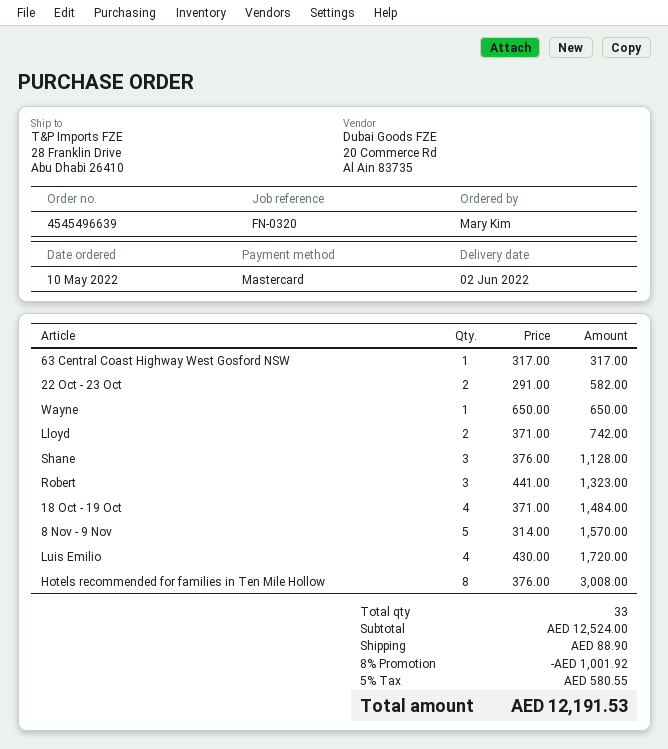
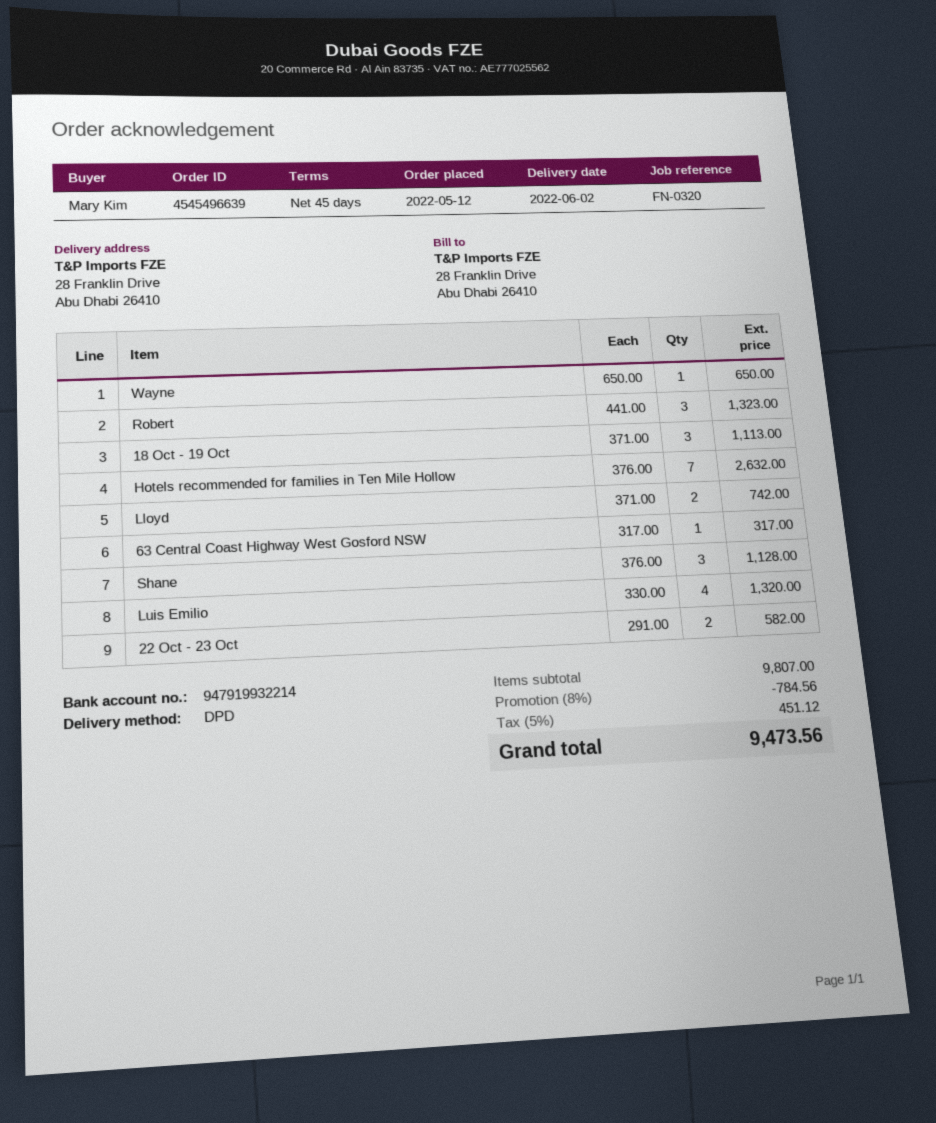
order date: 2022-05-10 -> 2022-05-12
18 Oct - 19 Oct: 4 x 371.00 = 1484.00 -> 3 x 371.00 = 1113.00
8 Nov - 9 Nov: 5 x 314.00 = 1570.00 -> none
Luis Emilio: 4 x 430.00 = 1720.00 -> 4 x 330.00 = 1320.00
Hotels recommended for families in Ten Mile Hollow: 8 x 376.00 = 3008.00 -> 7 x 376.00 = 2632.00
subtotal: 12524.00 -> 9807.00
discount: 8% = 1001.92 -> 8% = 784.56
shipping: 88.90 -> none
tax: 5% = 580.55 -> 5% = 451.12
total: 12191.53 -> 9473.56

